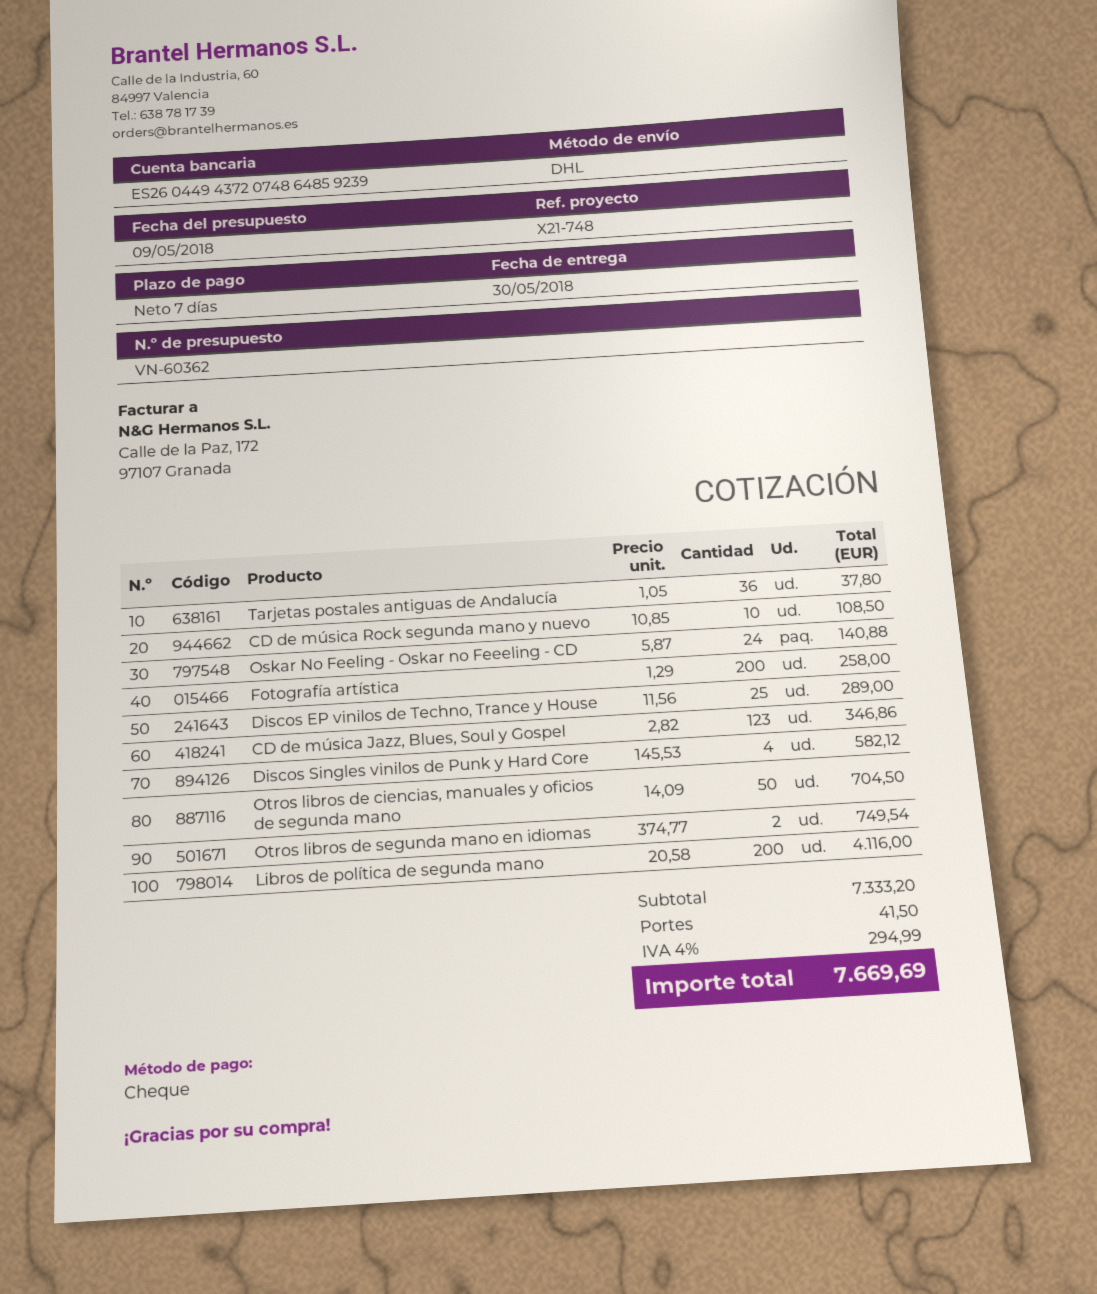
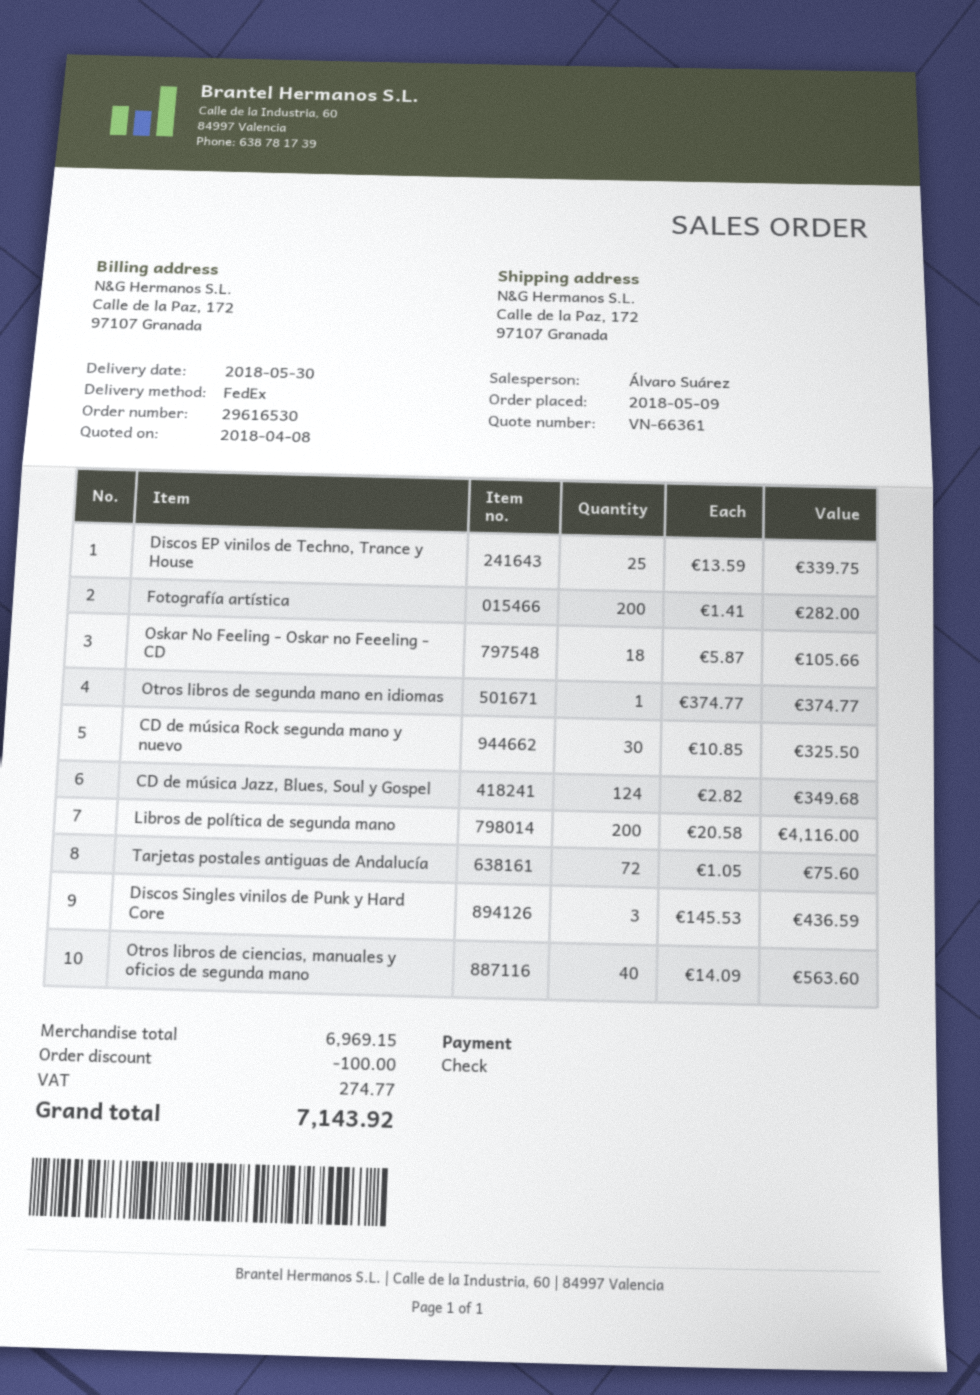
quote number: VN-60362 -> VN-66361
quote date: 2018-05-09 -> 2018-04-08
shipping method: DHL -> FedEx
Tarjetas postales antiguas de Andalucía: 36 x 1.05 = 37.80 -> 72 x 1.05 = 75.60
CD de música Rock segunda mano y nuevo: 10 x 10.85 = 108.50 -> 30 x 10.85 = 325.50
Oskar No Feeling - Oskar no Feeeling - CD: 24 x 5.87 = 140.88 -> 18 x 5.87 = 105.66
Fotografía artística: 200 x 1.29 = 258.00 -> 200 x 1.41 = 282.00
Discos EP vinilos de Techno, Trance y House: 25 x 11.56 = 289.00 -> 25 x 13.59 = 339.75
CD de música Jazz, Blues, Soul y Gospel: 123 x 2.82 = 346.86 -> 124 x 2.82 = 349.68
Discos Singles vinilos de Punk y Hard Core: 4 x 145.53 = 582.12 -> 3 x 145.53 = 436.59
Otros libros de ciencias, manuales y oficios de segunda mano: 50 x 14.09 = 704.50 -> 40 x 14.09 = 563.60
Otros libros de segunda mano en idiomas: 2 x 374.77 = 749.54 -> 1 x 374.77 = 374.77
subtotal: 7333.20 -> 6969.15
discount: none -> 100.00
shipping: 41.50 -> none
tax: 294.99 -> 274.77
total: 7669.69 -> 7143.92

